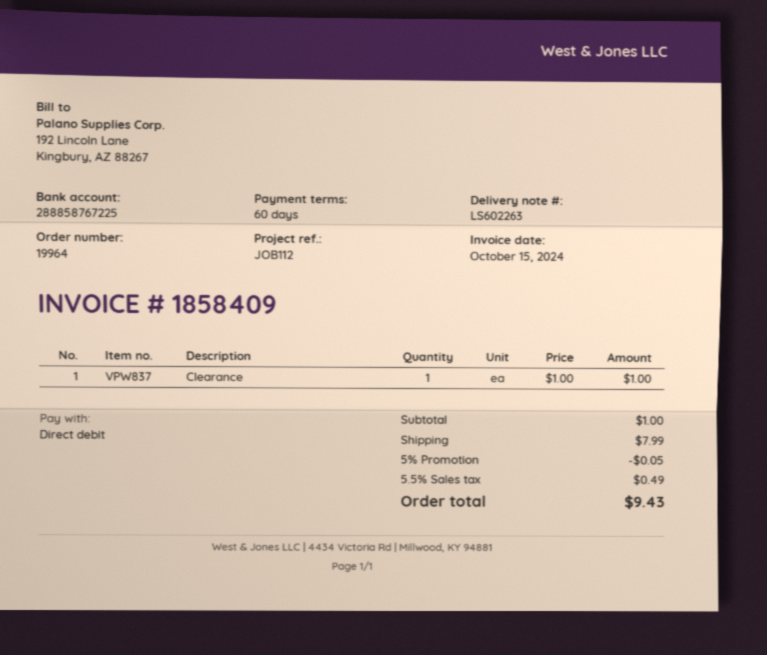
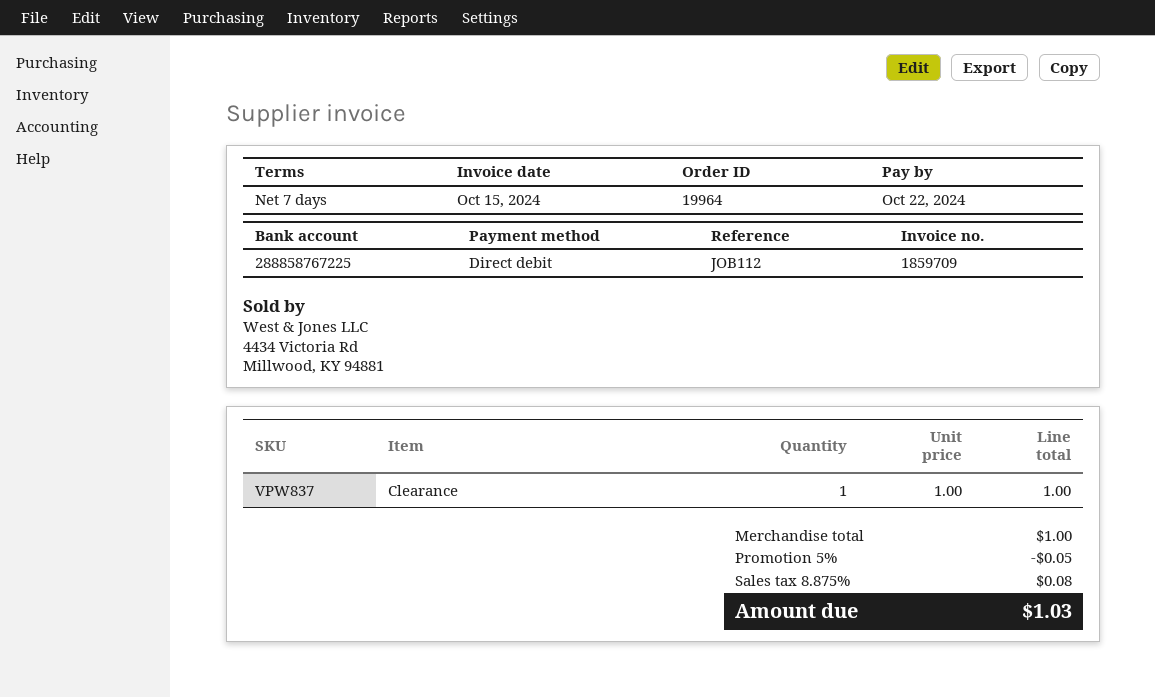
invoice number: 1858409 -> 1859709
payment terms: 60 days -> 7 days
shipping: 7.99 -> none
tax: 5.5% = 0.49 -> 8.875% = 0.08
total: 9.43 -> 1.03

